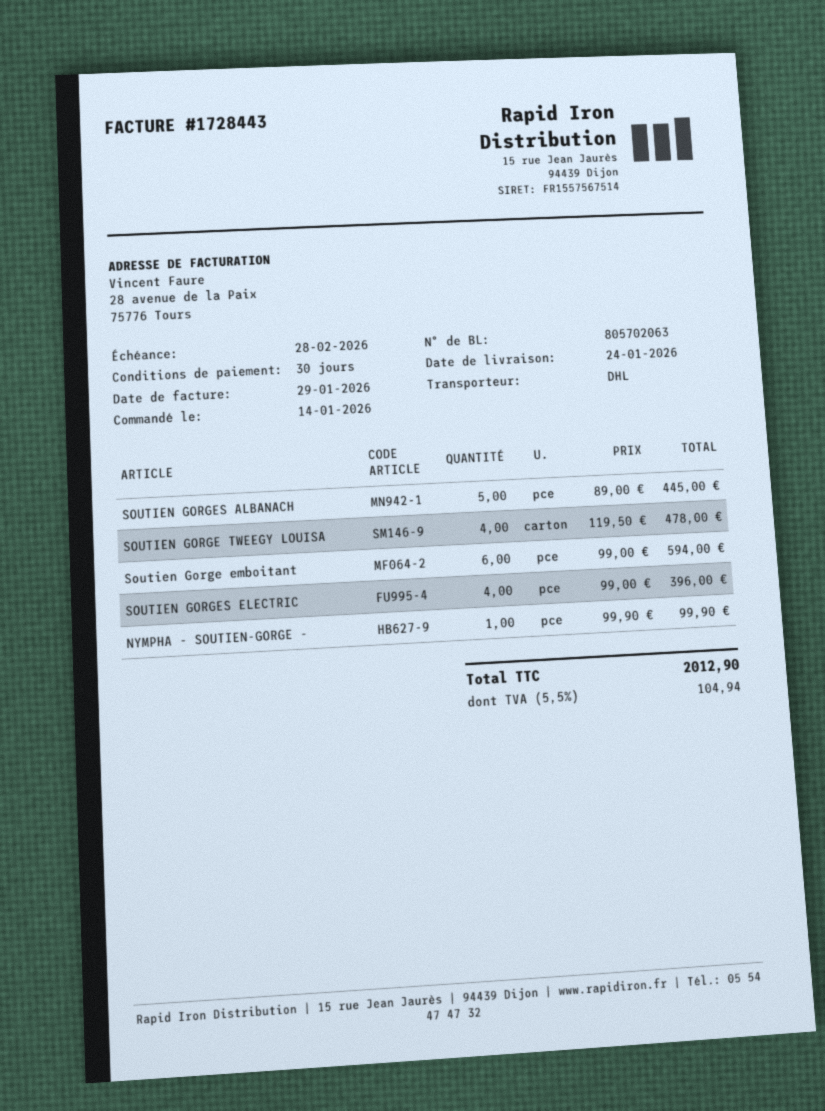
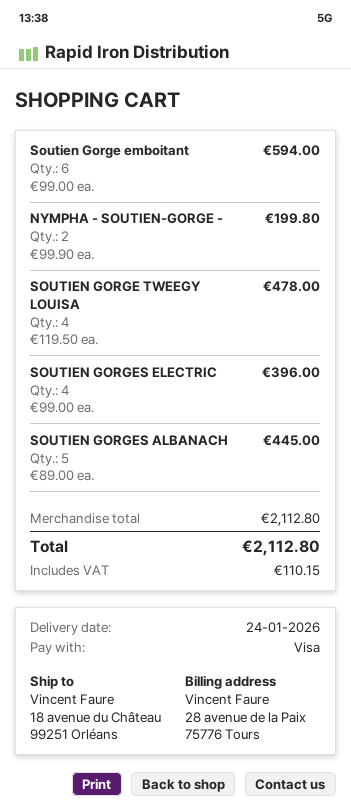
NYMPHA - SOUTIEN-GORGE -: 1 x 99.90 = 99.90 -> 2 x 99.90 = 199.80
tax: 104.94 -> 110.15
total: 2012.90 -> 2112.80

